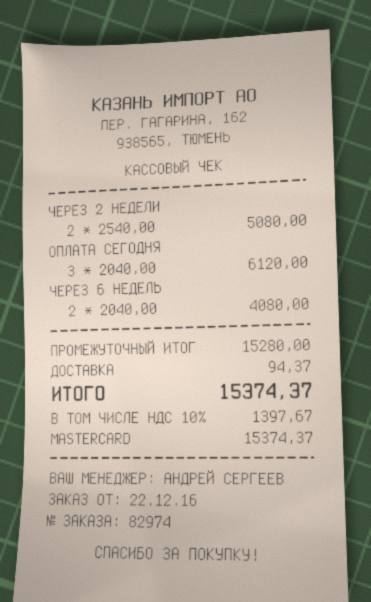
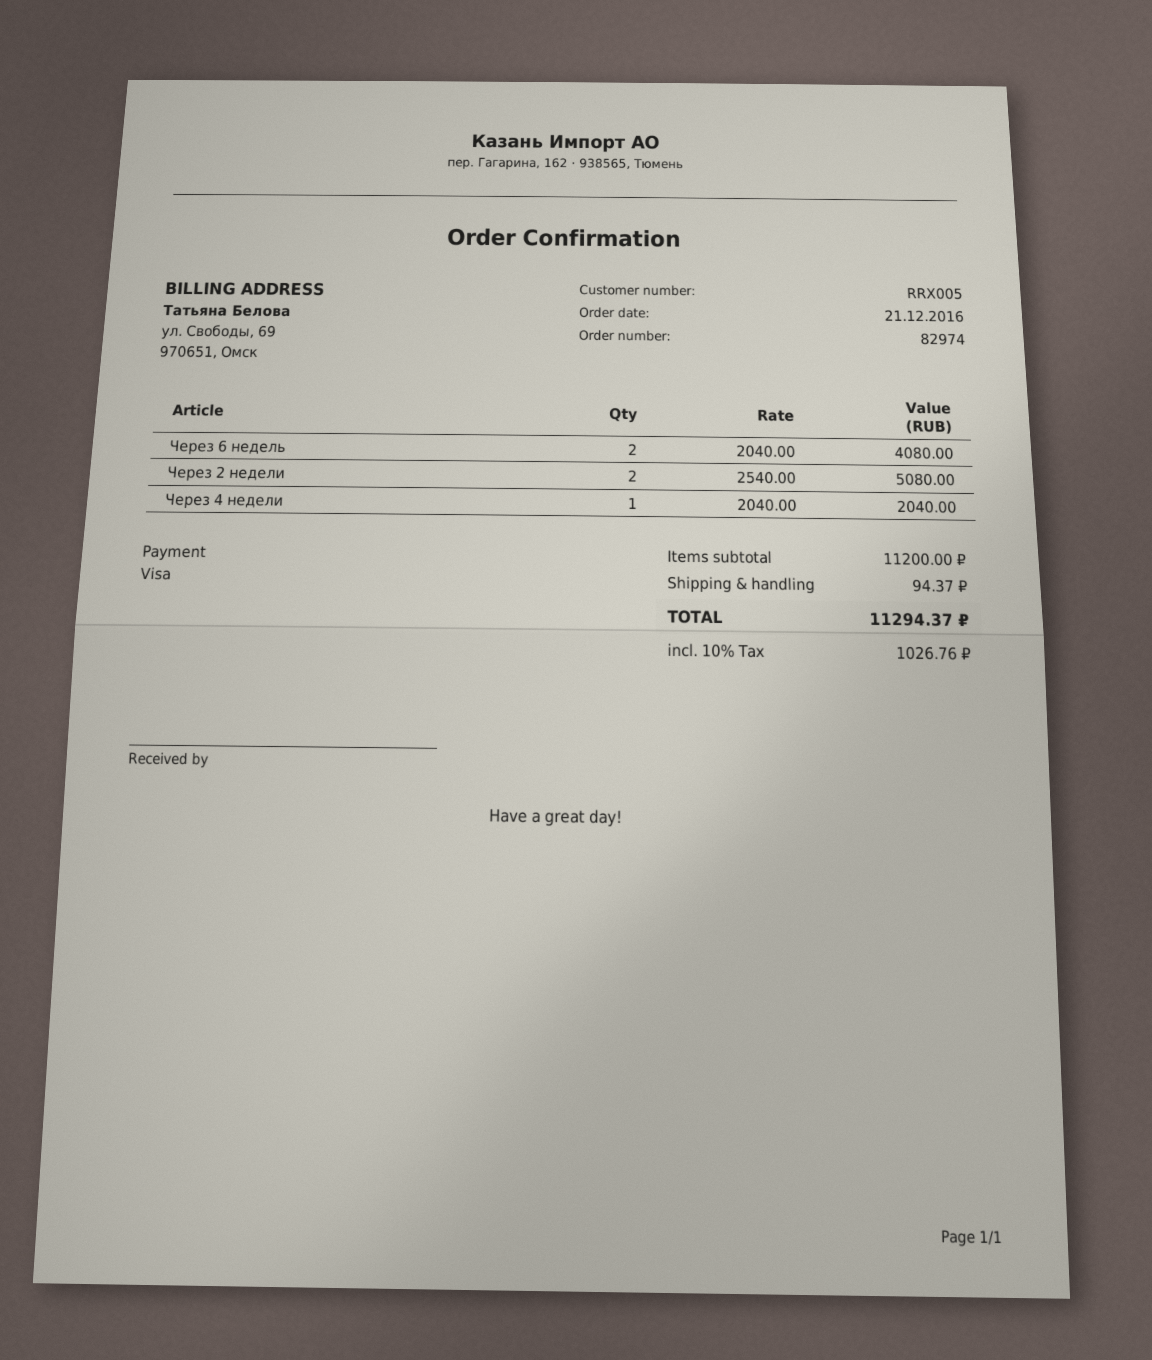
order date: 2016-12-22 -> 2016-12-21
payment method: Mastercard -> Visa
ОПЛАТА СЕГОДНЯ: 3 x 2040.00 = 6120.00 -> none
Через 4 недели: none -> 1 x 2040.00 = 2040.00
subtotal: 15280.00 -> 11200.00
tax: 10% = 1397.67 -> 10% = 1026.76
total: 15374.37 -> 11294.37

